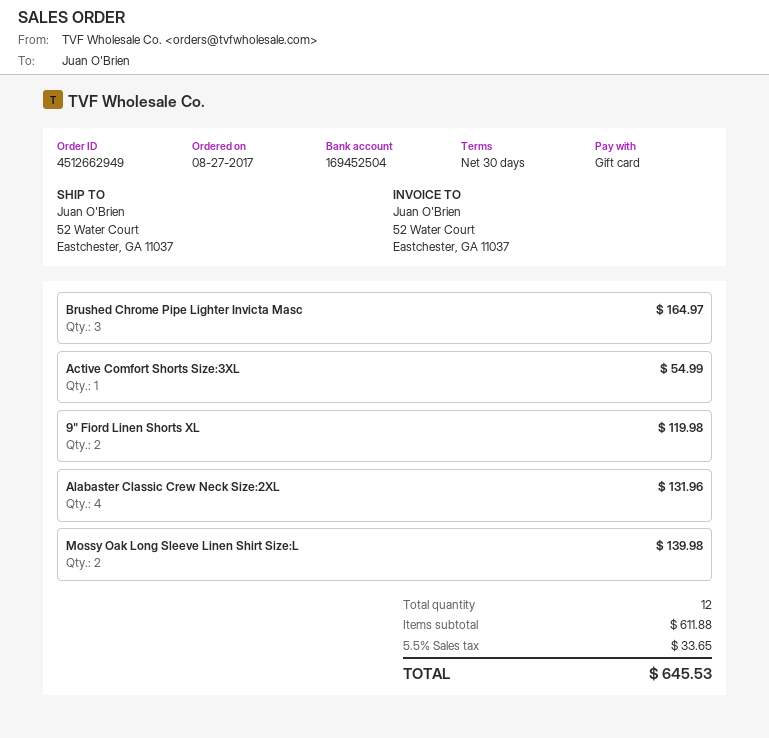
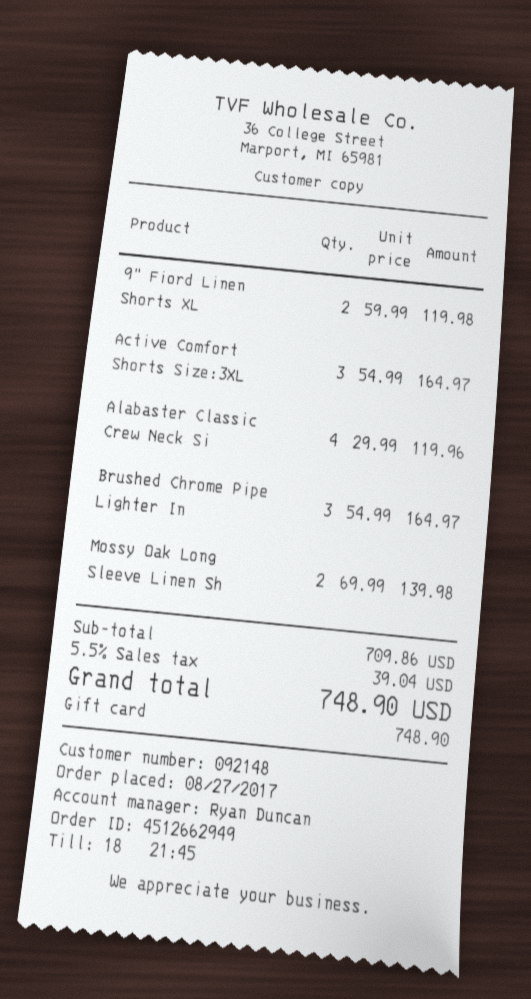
Active Comfort Shorts Size:3XL: 1 for 54.99 -> 3 for 164.97
Alabaster Classic Crew Neck Size:2XL: 4 for 131.96 -> 4 for 119.96
subtotal: 611.88 -> 709.86
tax: 5.5% = 33.65 -> 5.5% = 39.04
total: 645.53 -> 748.90

